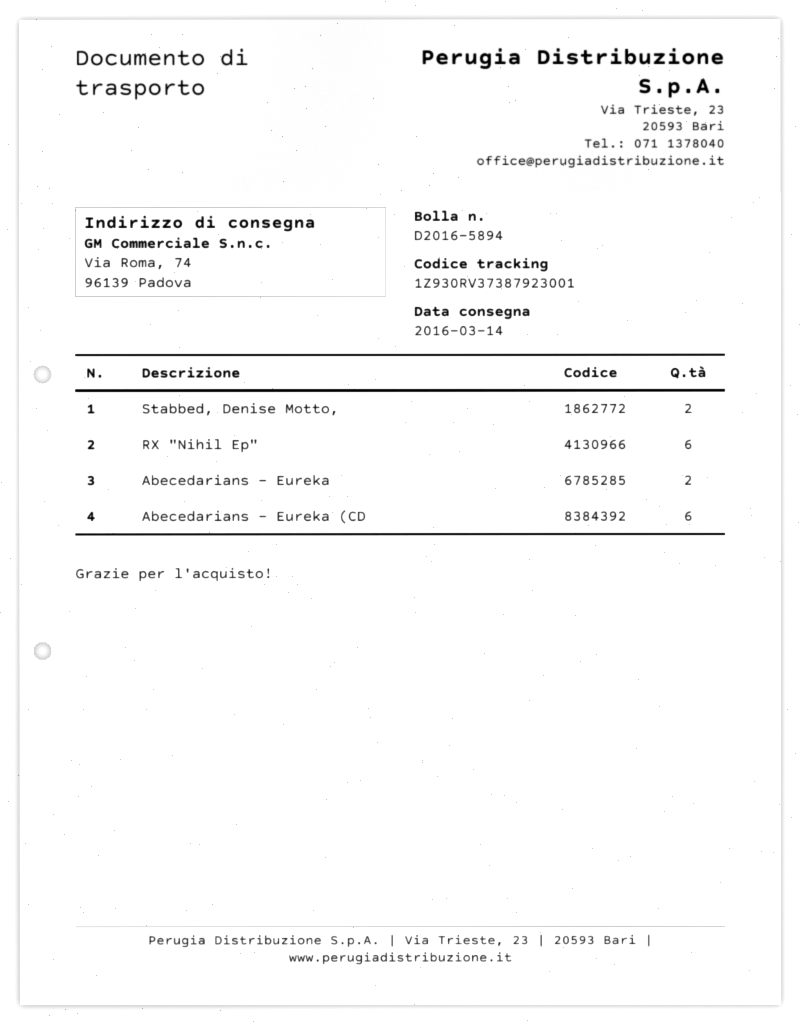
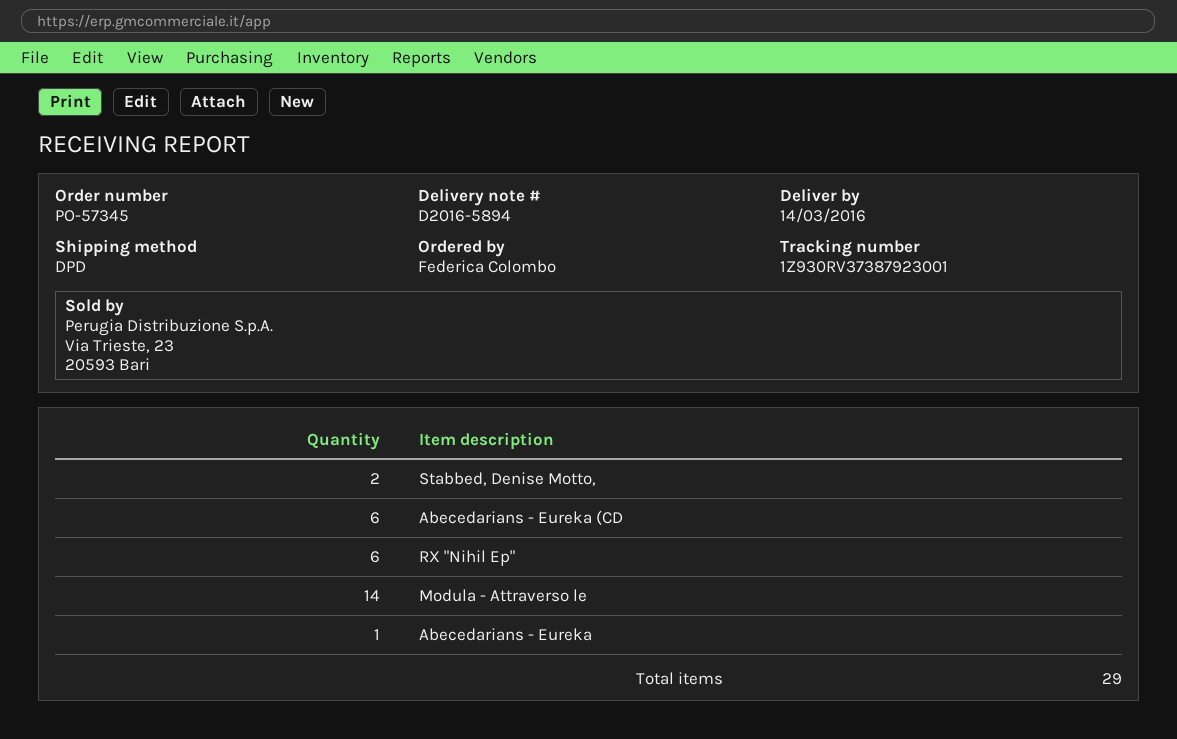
Abecedarians - Eureka: 2 -> 1
Modula - Attraverso le: none -> 14

